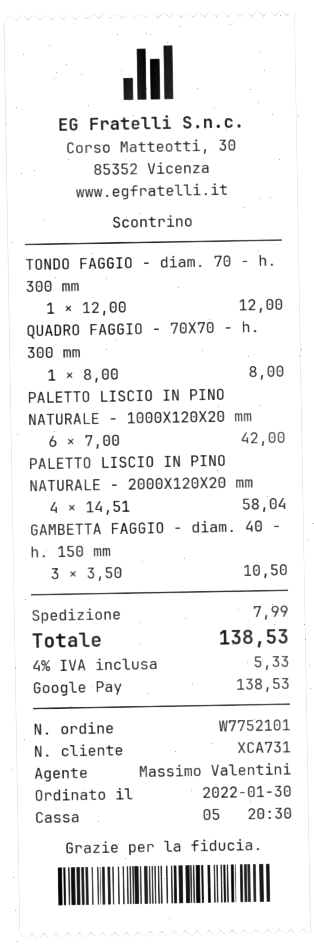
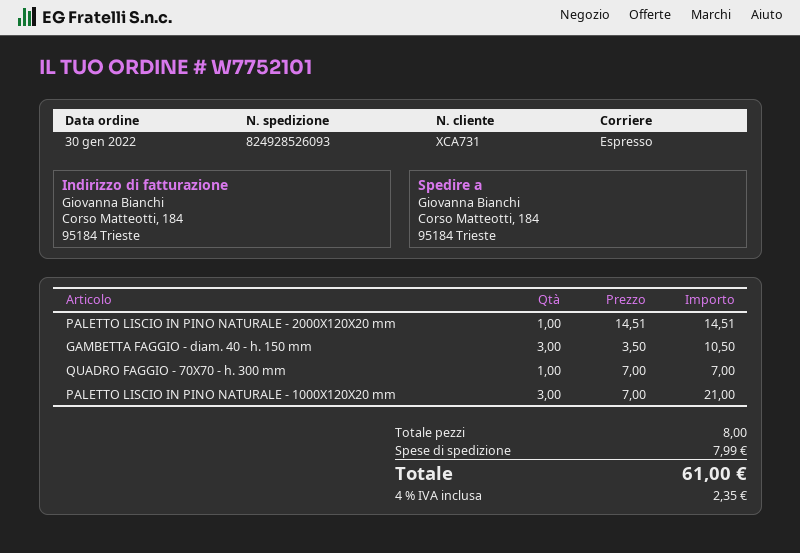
TONDO FAGGIO - diam. 70 - h. 300 mm: 1 x 12.00 = 12.00 -> none
QUADRO FAGGIO - 70X70 - h. 300 mm: 1 x 8.00 = 8.00 -> 1 x 7.00 = 7.00
PALETTO LISCIO IN PINO NATURALE - 1000X120X20 mm: 6 x 7.00 = 42.00 -> 3 x 7.00 = 21.00
PALETTO LISCIO IN PINO NATURALE - 2000X120X20 mm: 4 x 14.51 = 58.04 -> 1 x 14.51 = 14.51
tax: 4% = 5.33 -> 4% = 2.35
total: 138.53 -> 61.00

